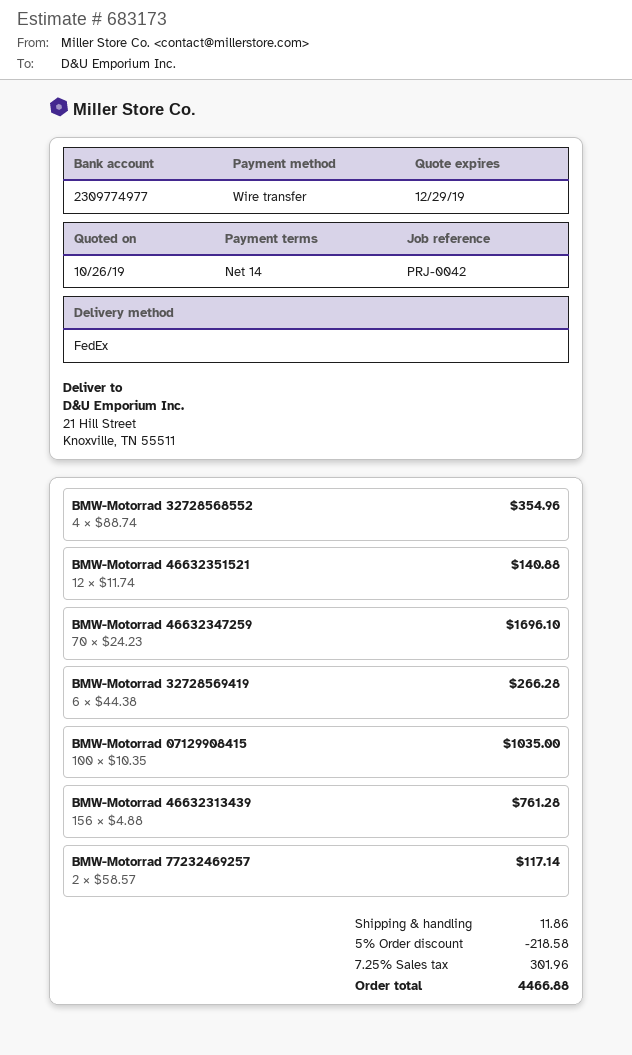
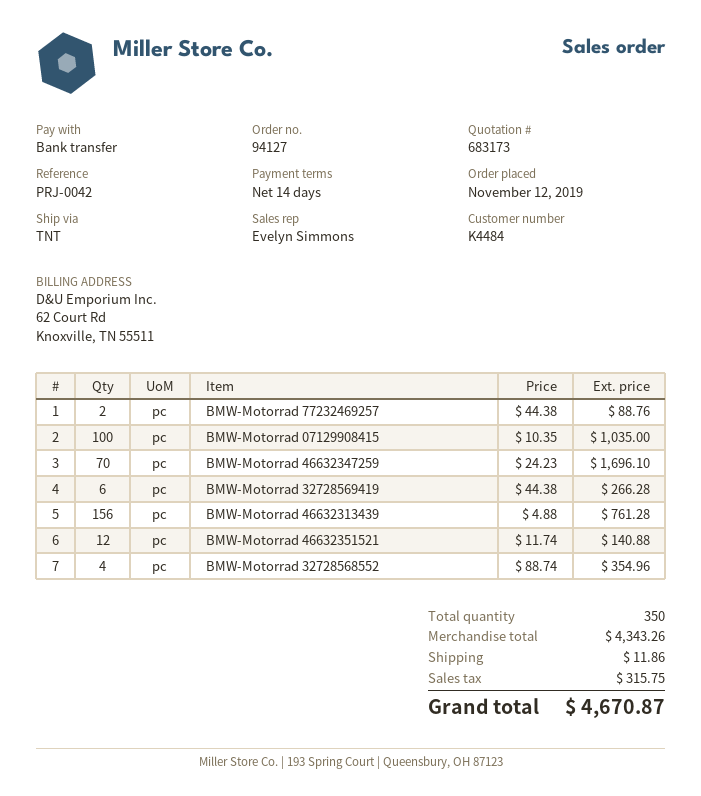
shipping method: FedEx -> TNT
BMW-Motorrad 77232469257: 2 x 58.57 = 117.14 -> 2 x 44.38 = 88.76
discount: 5% = 218.58 -> none
tax: 301.96 -> 315.75
total: 4466.88 -> 4670.87

